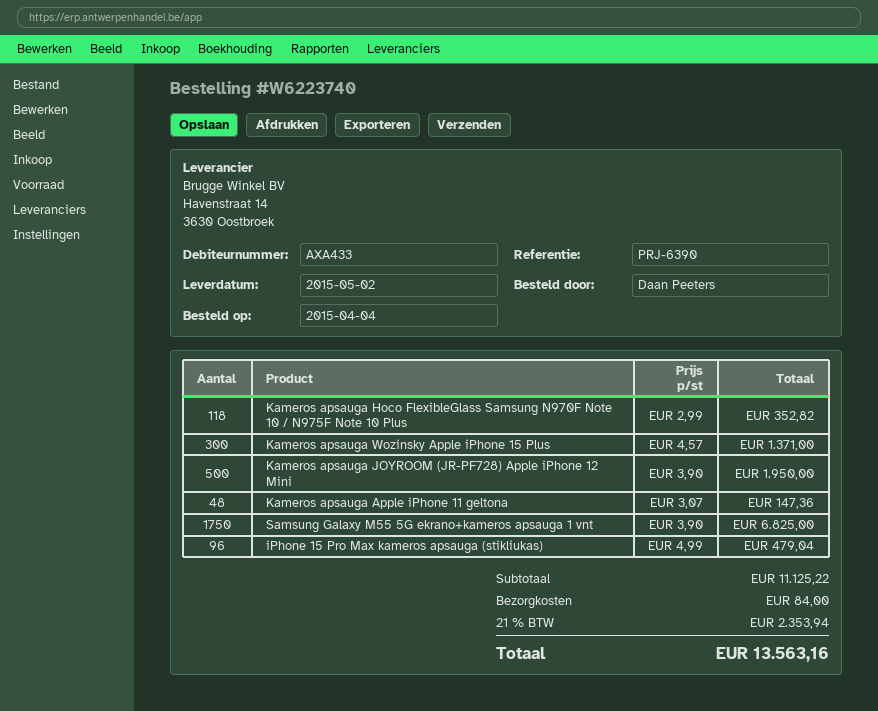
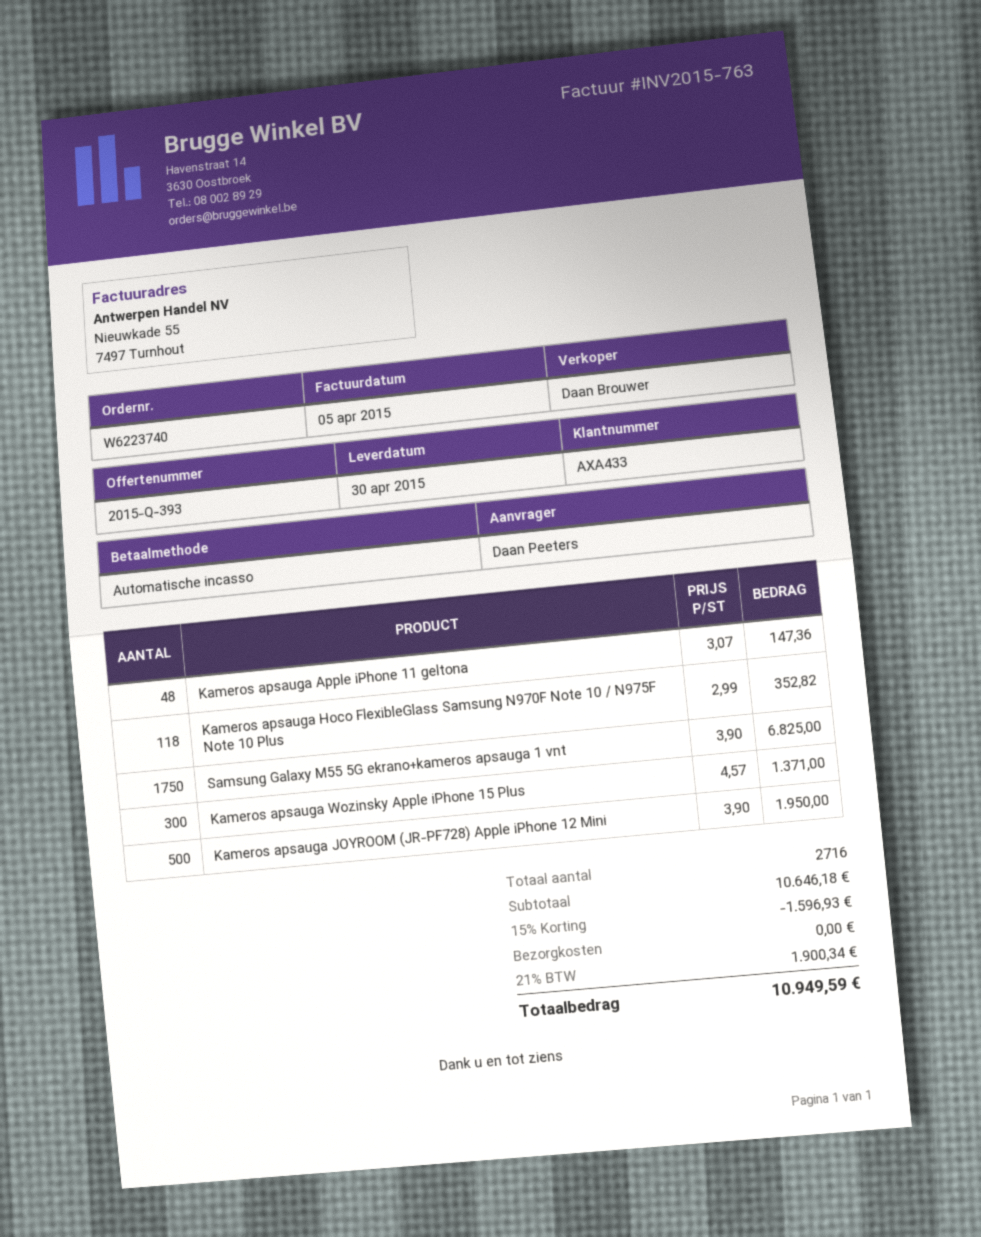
delivery date: 2015-05-02 -> 2015-04-30
iPhone 15 Pro Max kameros apsauga (stikliukas): 96 x 4.99 = 479.04 -> none
subtotal: 11125.22 -> 10646.18
discount: none -> 15% = 1596.93
shipping: 84.00 -> 0.00
tax: 21% = 2353.94 -> 21% = 1900.34
total: 13563.16 -> 10949.59

